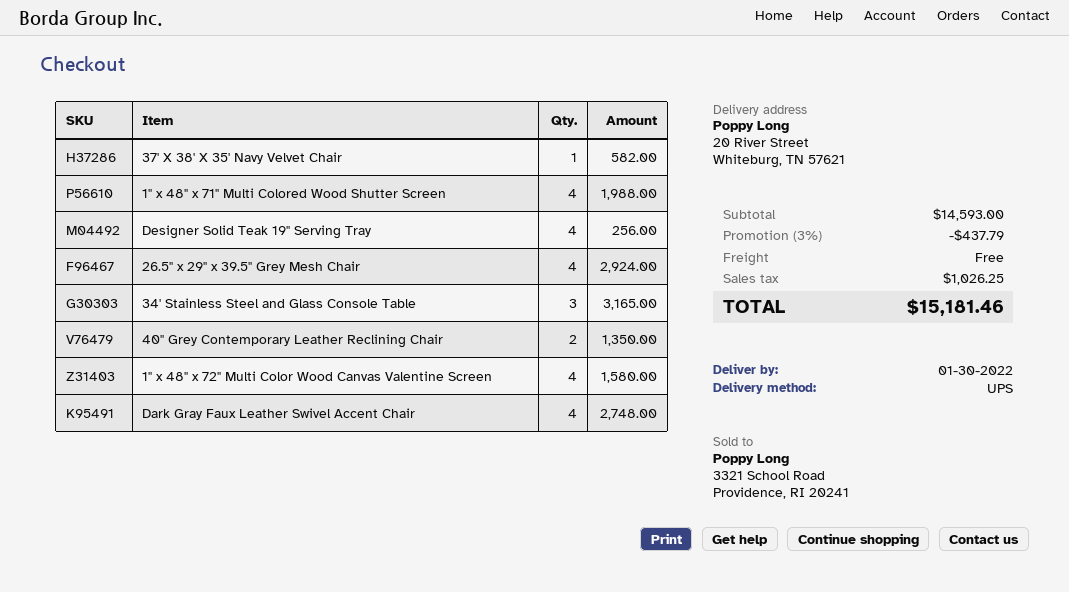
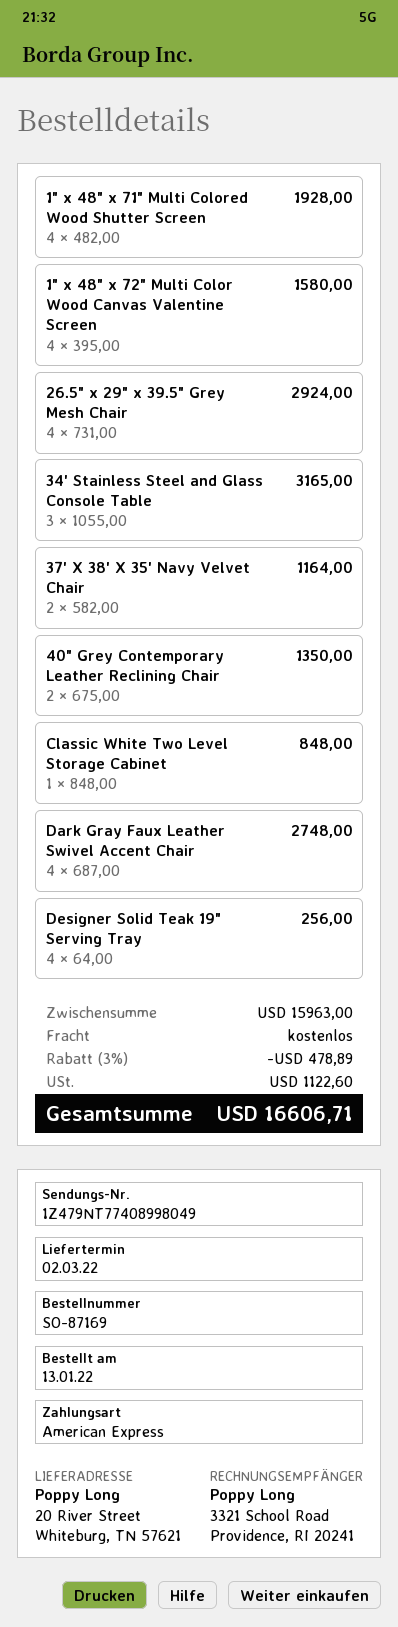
delivery date: 2022-01-30 -> 2022-03-02
37' X 38' X 35' Navy Velvet Chair: 1 for 582.00 -> 2 for 1164.00
1" x 48" x 71" Multi Colored Wood Shutter Screen: 4 for 1988.00 -> 4 for 1928.00
Classic White Two Level Storage Cabinet: none -> 1 for 848.00
subtotal: 14593.00 -> 15963.00
discount: 3% = 437.79 -> 3% = 478.89
tax: 1026.25 -> 1122.60
total: 15181.46 -> 16606.71

